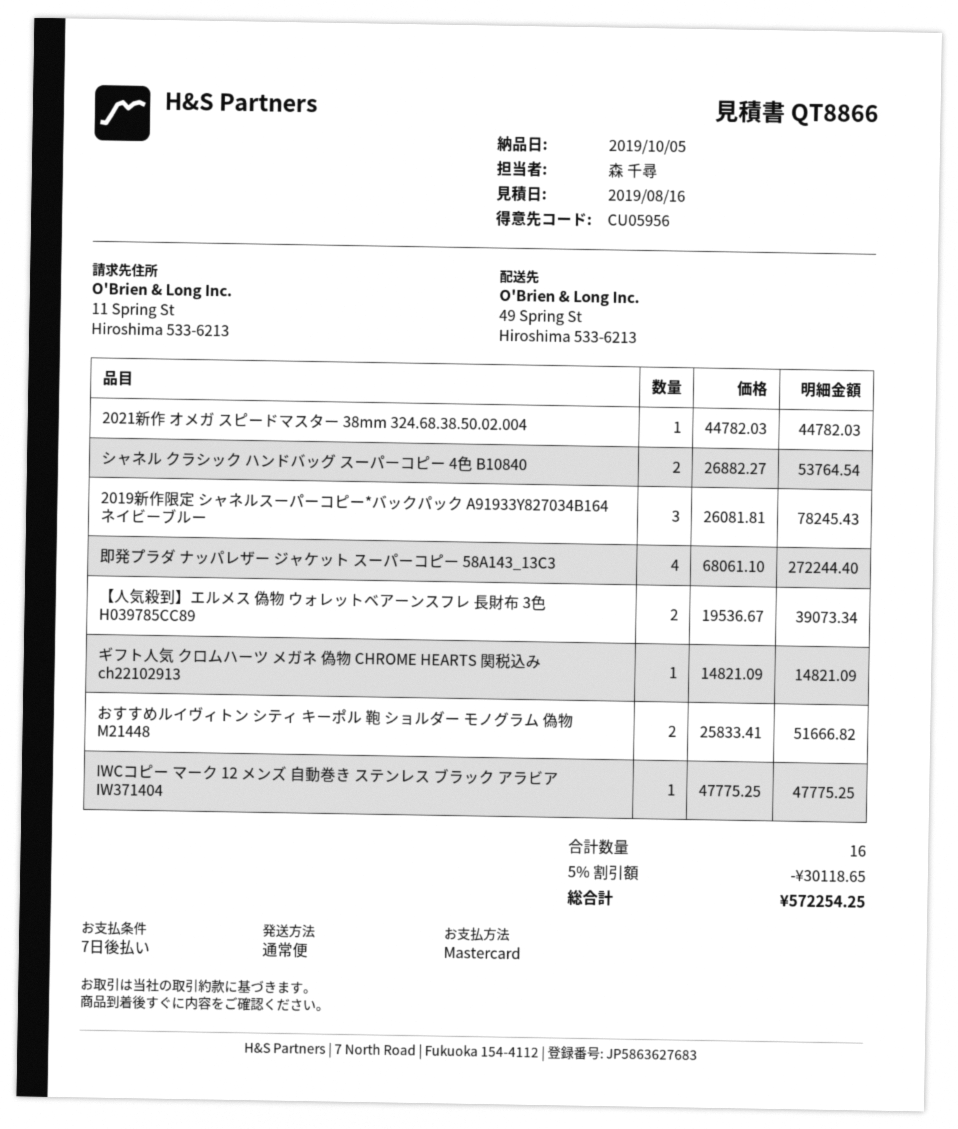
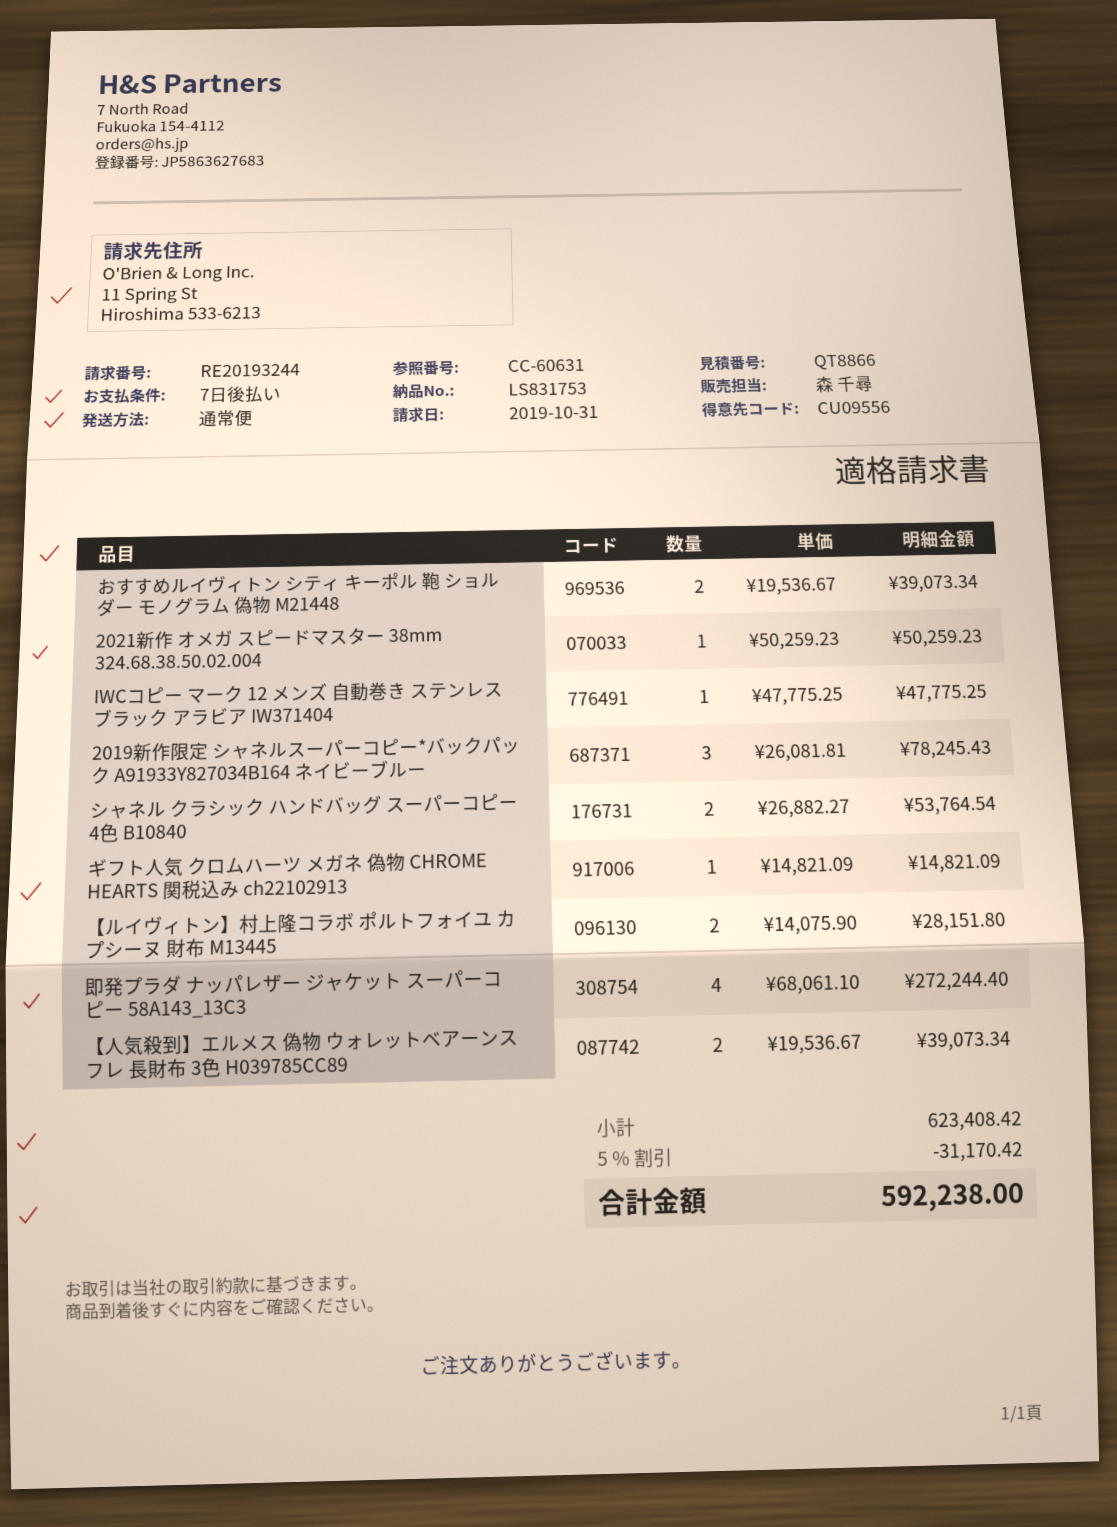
customer number: CU05956 -> CU09556
2021新作 オメガ スピードマスター 38mm 324.68.38.50.02.004: 1 x 44782.03 = 44782.03 -> 1 x 50259.23 = 50259.23
おすすめルイヴィトン シティ キーポル 鞄 ショルダー モノグラム 偽物 M21448: 2 x 25833.41 = 51666.82 -> 2 x 19536.67 = 39073.34
【ルイヴィトン】村上隆コラボ ポルトフォイユ カプシーヌ 財布 M13445: none -> 2 x 14075.90 = 28151.80
discount: 5% = 30118.65 -> 5% = 31170.42
total: 572254.25 -> 592238.00

